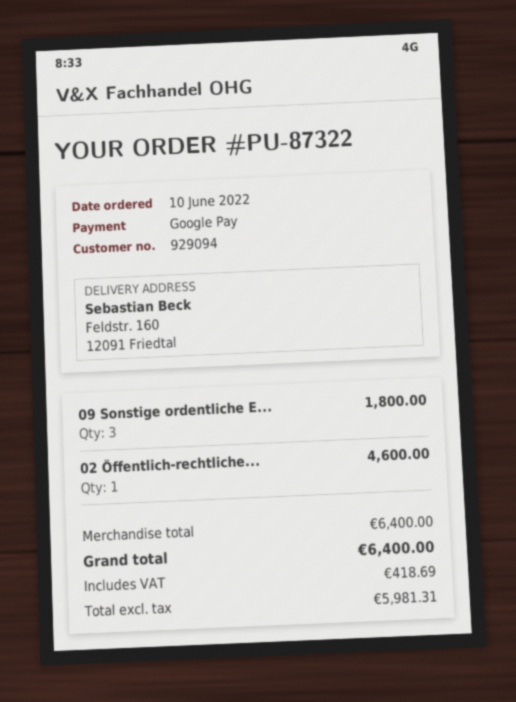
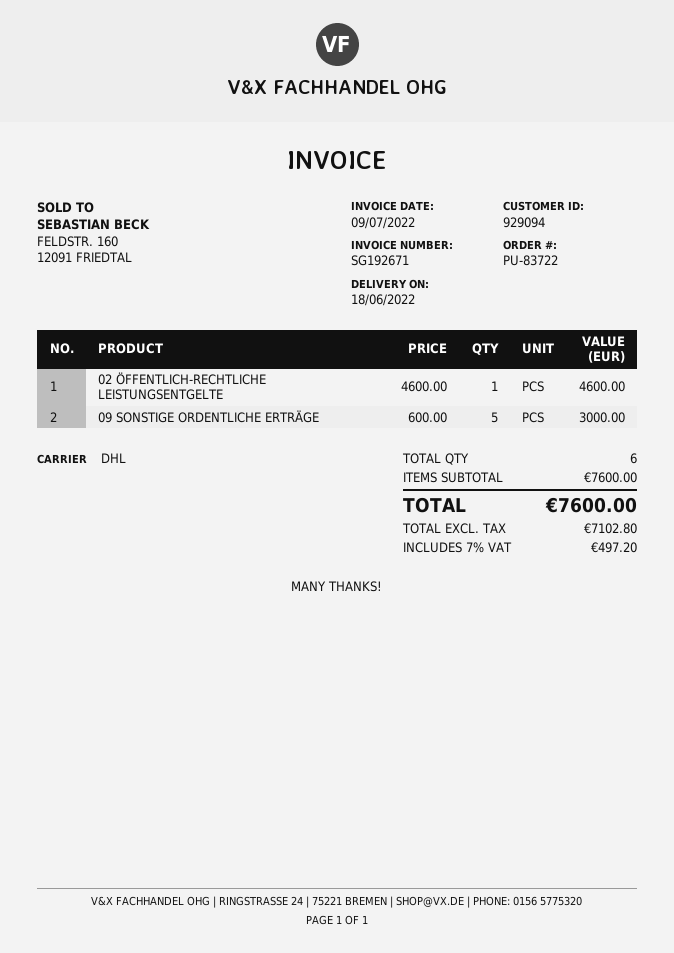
order number: PU-87322 -> PU-83722
09 Sonstige ordentliche E...: 3 for 1800.00 -> 5 for 3000.00
subtotal: 6400.00 -> 7600.00
net: 5981.31 -> 7102.80
tax: 418.69 -> 497.20
total: 6400.00 -> 7600.00

